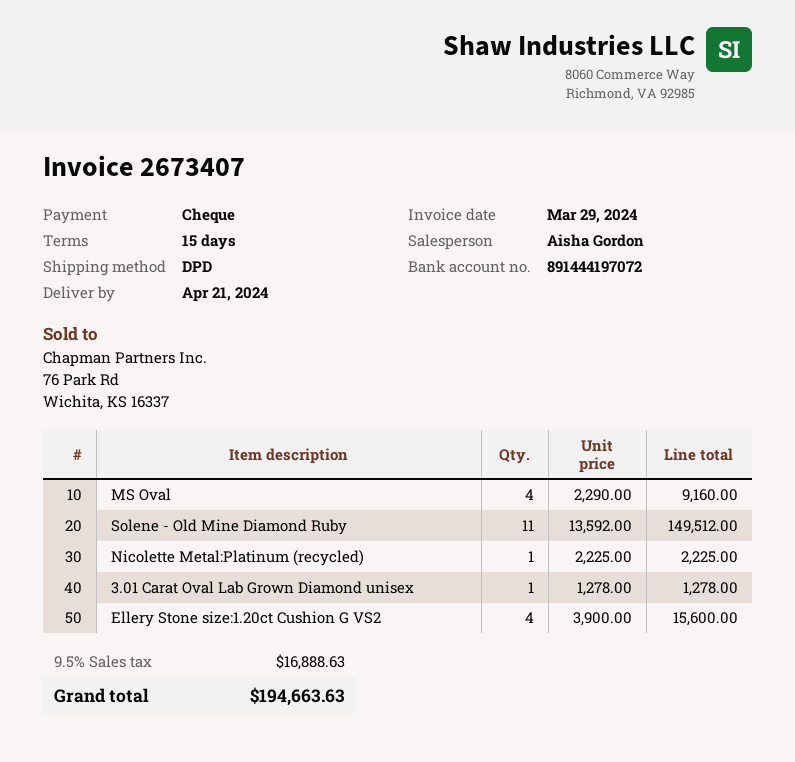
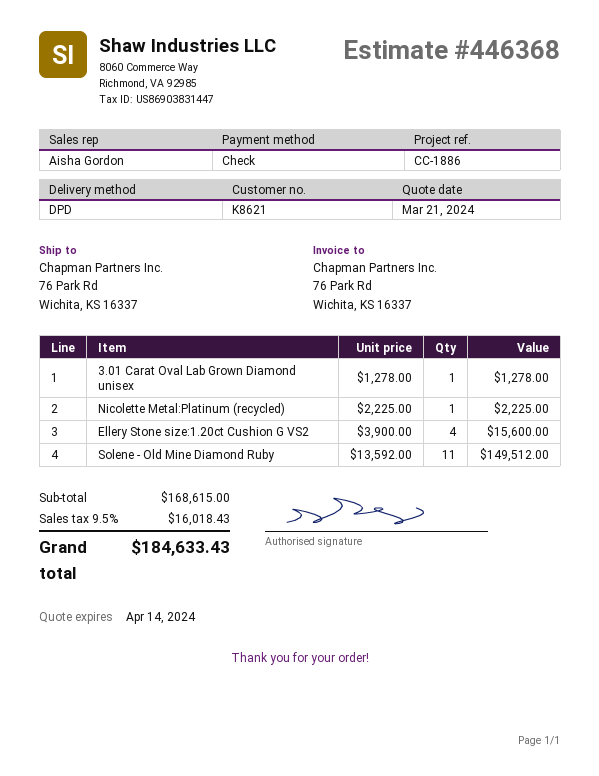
MS Oval: 4 x 2290.00 = 9160.00 -> none
tax: 9.5% = 16888.63 -> 9.5% = 16018.43
total: 194663.63 -> 184633.43

